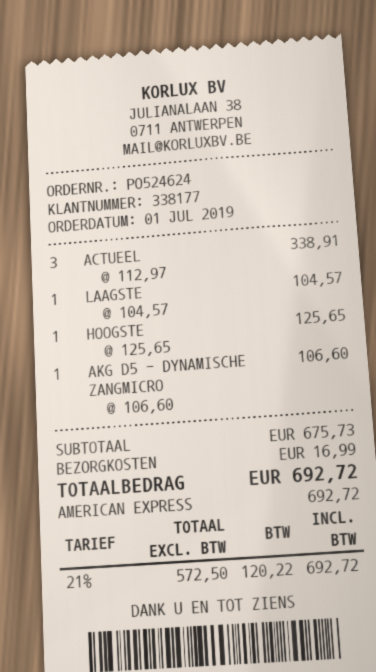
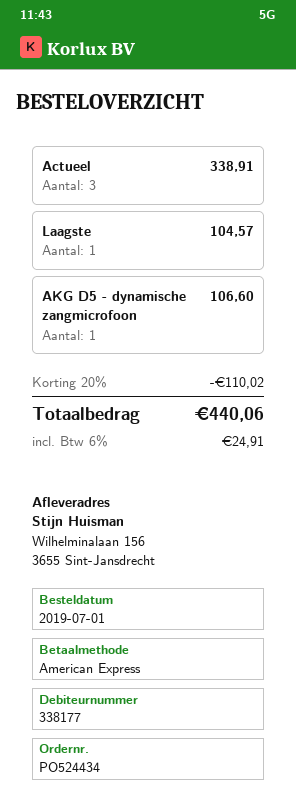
order number: PO524624 -> PO524434
HOOGSTE: 1 for 125.65 -> none
discount: none -> 20% = 110.02
shipping: 16.99 -> none
tax: 21% = 120.22 -> 6% = 24.91
total: 692.72 -> 440.06

